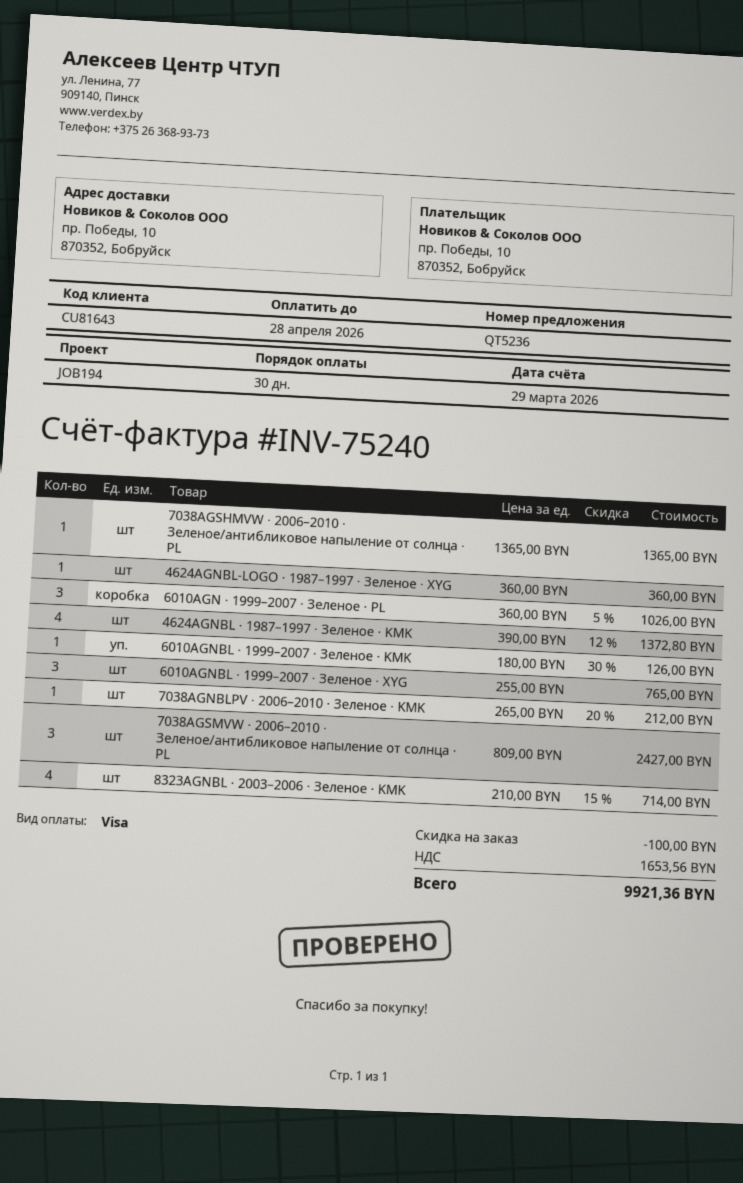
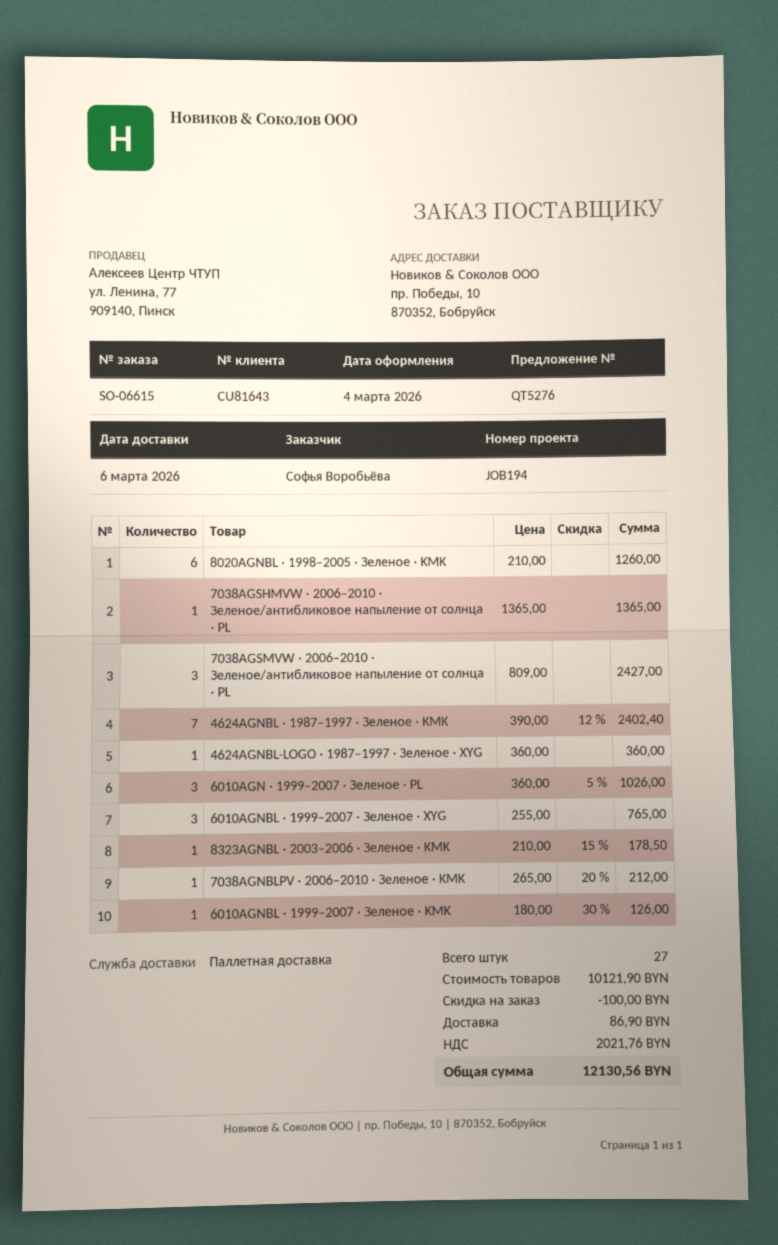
quote number: QT5236 -> QT5276
4624AGNBL · 1987–1997 · Зеленое · KMK: 4 x 390.00 - 12% = 1372.80 -> 7 x 390.00 - 12% = 2402.40
8323AGNBL · 2003–2006 · Зеленое · KMK: 4 x 210.00 - 15% = 714.00 -> 1 x 210.00 - 15% = 178.50
8020AGNBL · 1998–2005 · Зеленое · KMK: none -> 6 x 210.00 = 1260.00
shipping: none -> 86.90
tax: 1653.56 -> 2021.76
total: 9921.36 -> 12130.56

